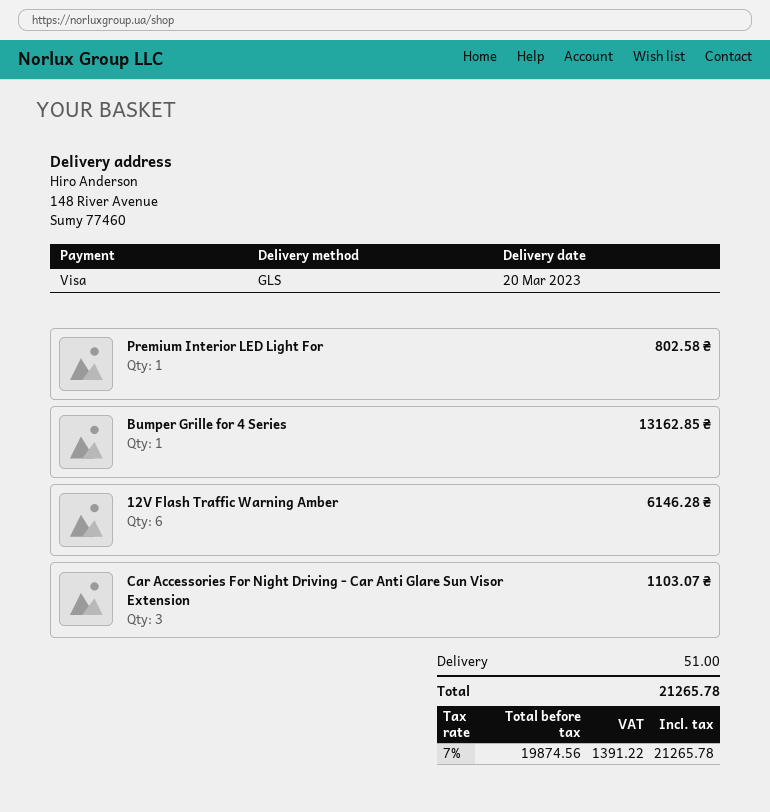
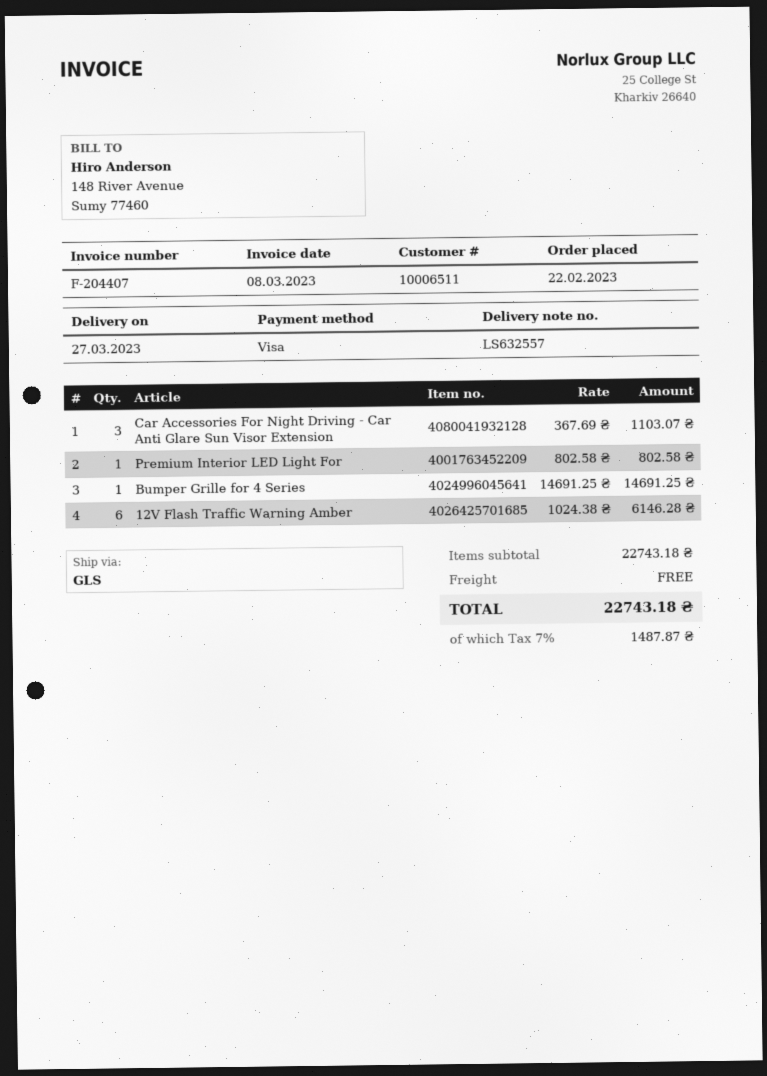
delivery date: 2023-03-20 -> 2023-03-27
Bumper Grille for 4 Series: 1 for 13162.85 -> 1 for 14691.25
shipping: 51.00 -> 0.00
tax: 7% = 1391.22 -> 7% = 1487.87
total: 21265.78 -> 22743.18

